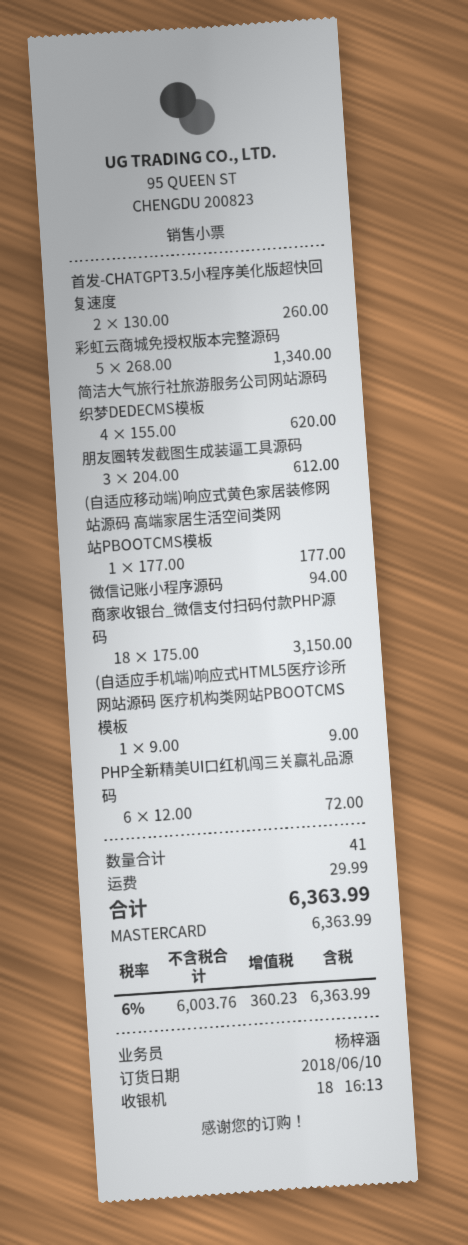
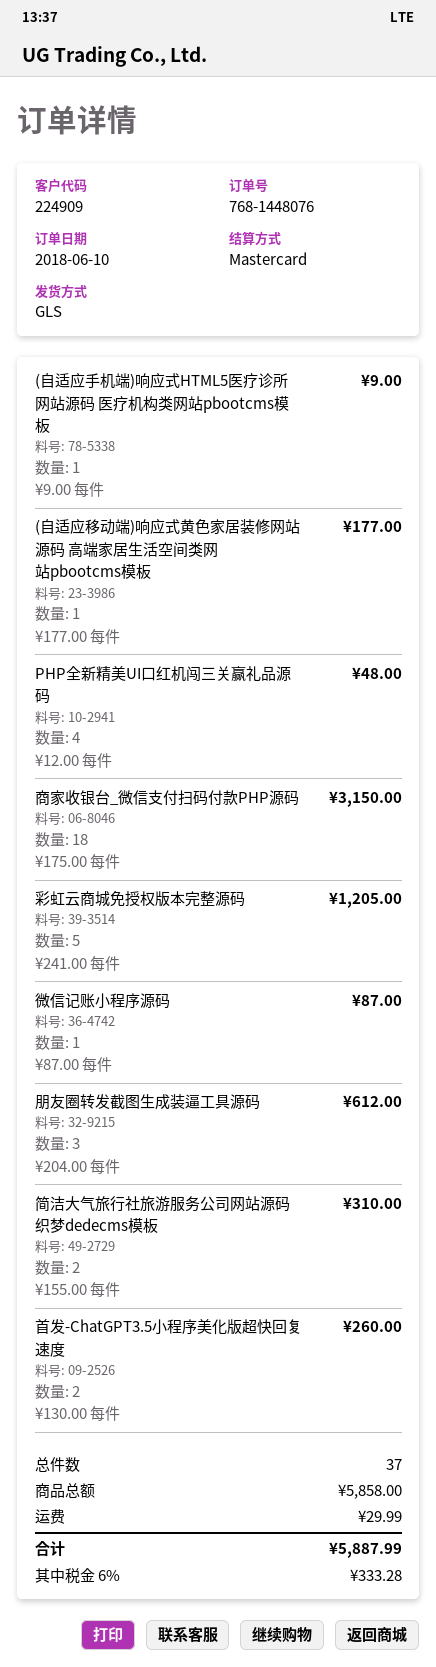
彩虹云商城免授权版本完整源码: 5 x 268.00 = 1340.00 -> 5 x 241.00 = 1205.00
简洁大气旅行社旅游服务公司网站源码 织梦DEDECMS模板: 4 x 155.00 = 620.00 -> 2 x 155.00 = 310.00
微信记账小程序源码: 1 x 94.00 = 94.00 -> 1 x 87.00 = 87.00
PHP全新精美UI口红机闯三关赢礼品源码: 6 x 12.00 = 72.00 -> 4 x 12.00 = 48.00
total quantity: 41 -> 37
tax: 6% = 360.23 -> 6% = 333.28
total: 6363.99 -> 5887.99

